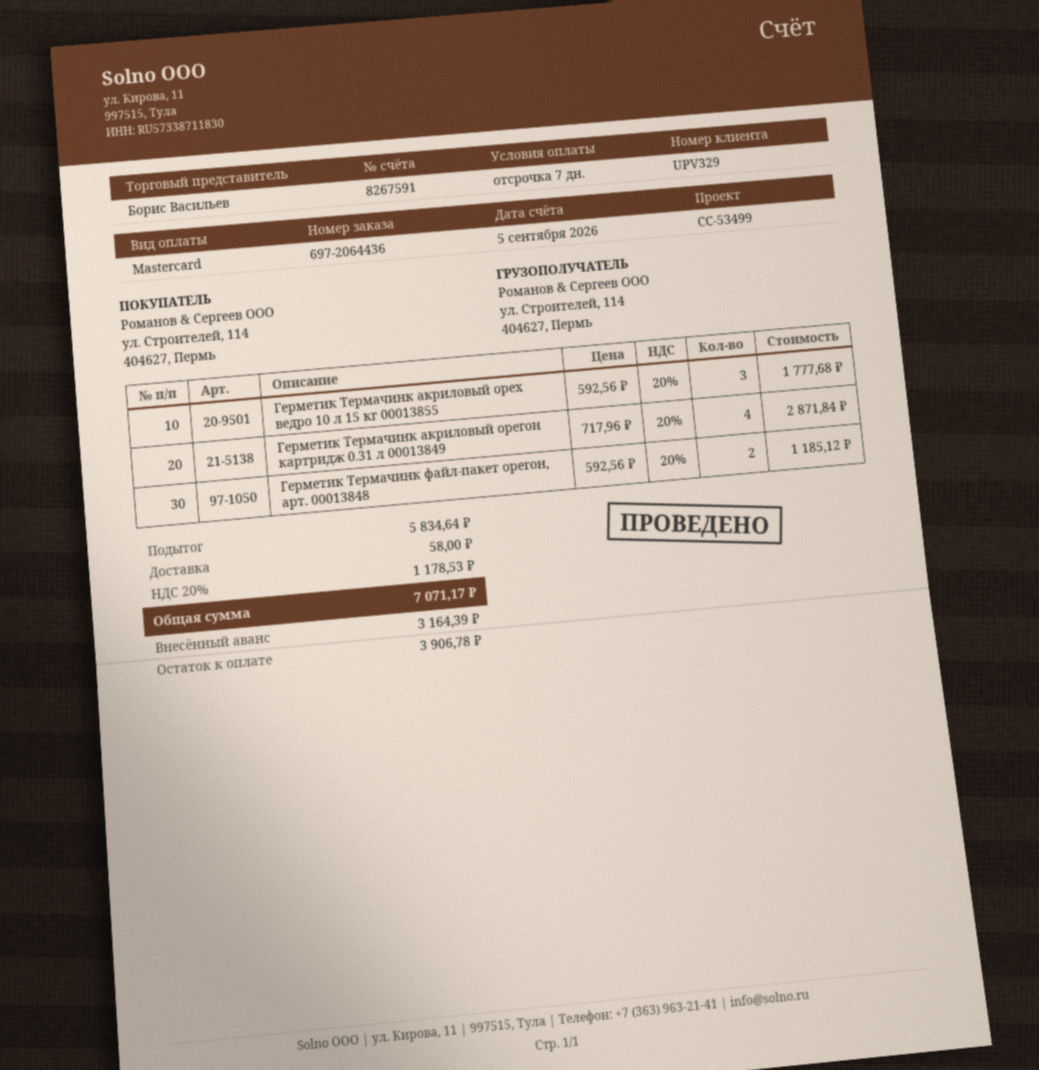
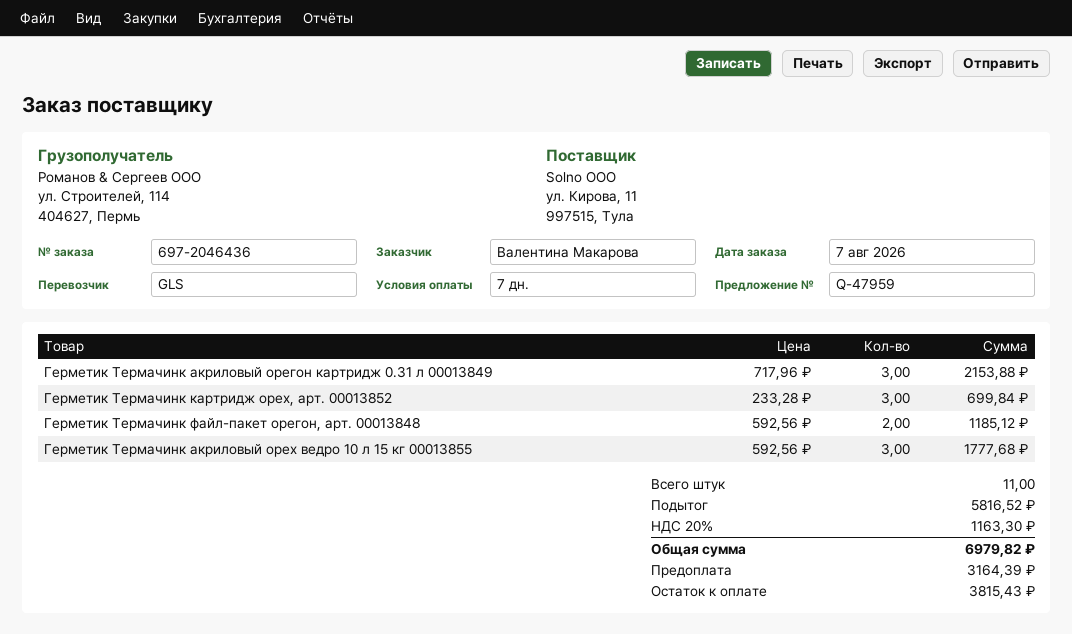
order number: 697-2064436 -> 697-2046436
Герметик Термачинк акриловый орегон картридж 0.31 л 00013849: 4 x 717.96 = 2871.84 -> 3 x 717.96 = 2153.88
Герметик Термачинк картридж орех, арт. 00013852: none -> 3 x 233.28 = 699.84
subtotal: 5834.64 -> 5816.52
shipping: 58.00 -> none
tax: 20% = 1178.53 -> 20% = 1163.30
total: 7071.17 -> 6979.82
balance: 3906.78 -> 3815.43

